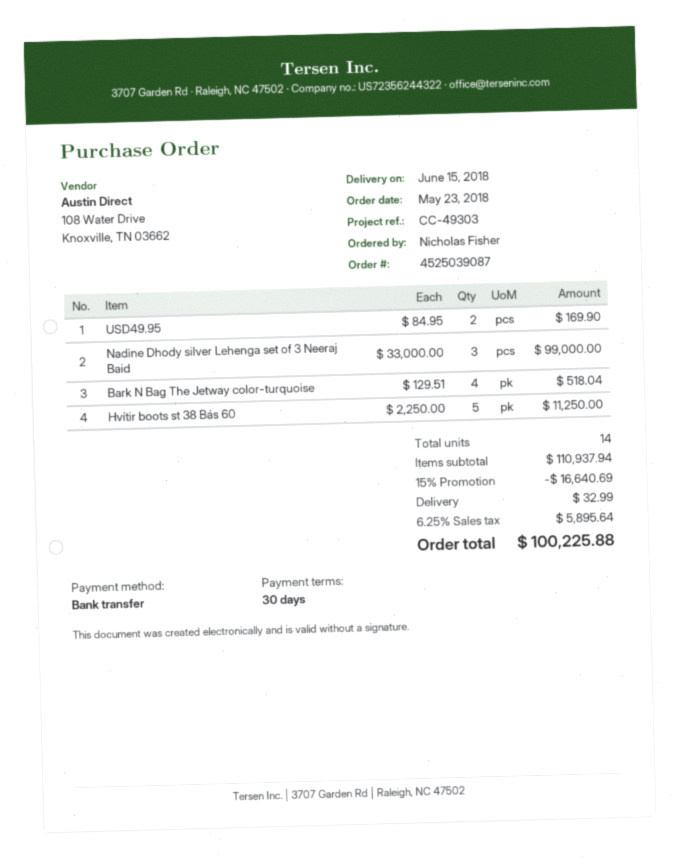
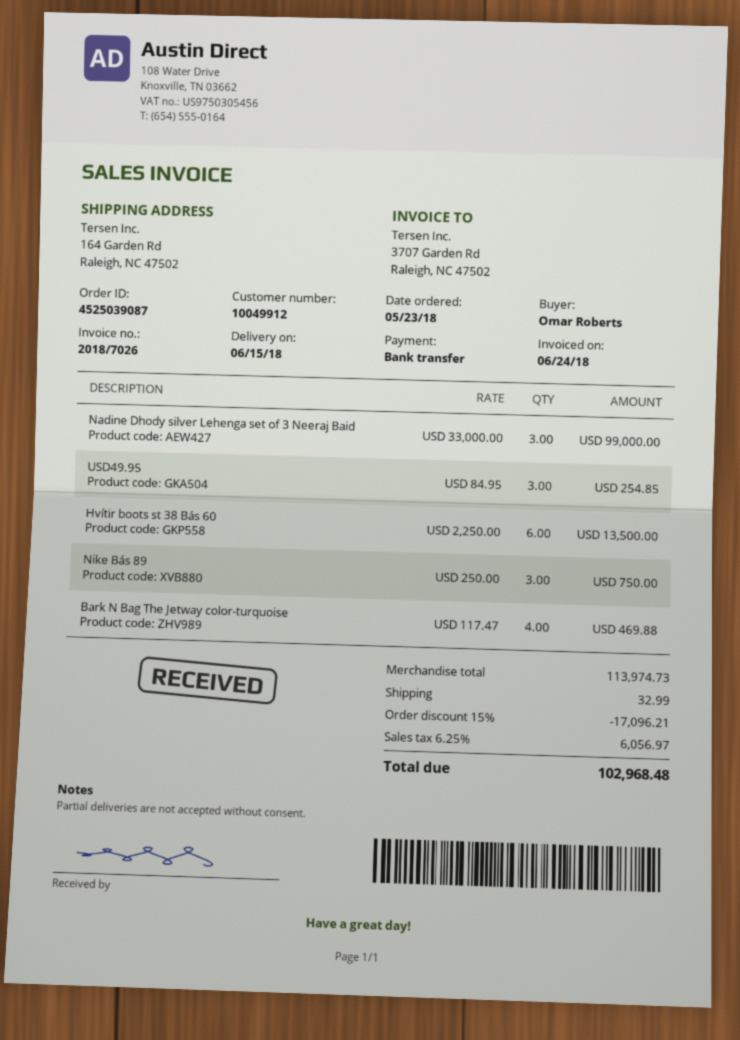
ordered by: Nicholas Fisher -> Omar Roberts
USD49.95: 2 x 84.95 = 169.90 -> 3 x 84.95 = 254.85
Bark N Bag The Jetway color-turquoise: 4 x 129.51 = 518.04 -> 4 x 117.47 = 469.88
Hvítir boots st 38 Bás 60: 5 x 2250.00 = 11250.00 -> 6 x 2250.00 = 13500.00
Nike Bás 89: none -> 3 x 250.00 = 750.00
subtotal: 110937.94 -> 113974.73
discount: 15% = 16640.69 -> 15% = 17096.21
tax: 6.25% = 5895.64 -> 6.25% = 6056.97
total: 100225.88 -> 102968.48

